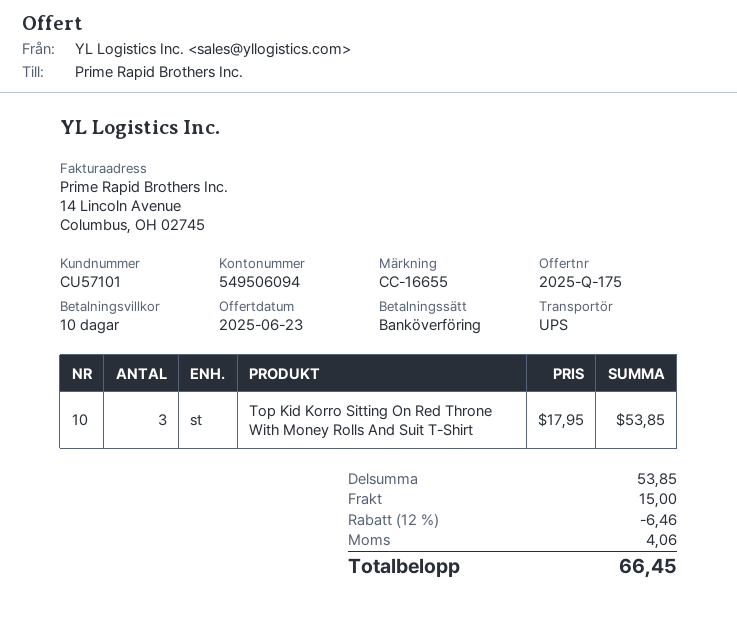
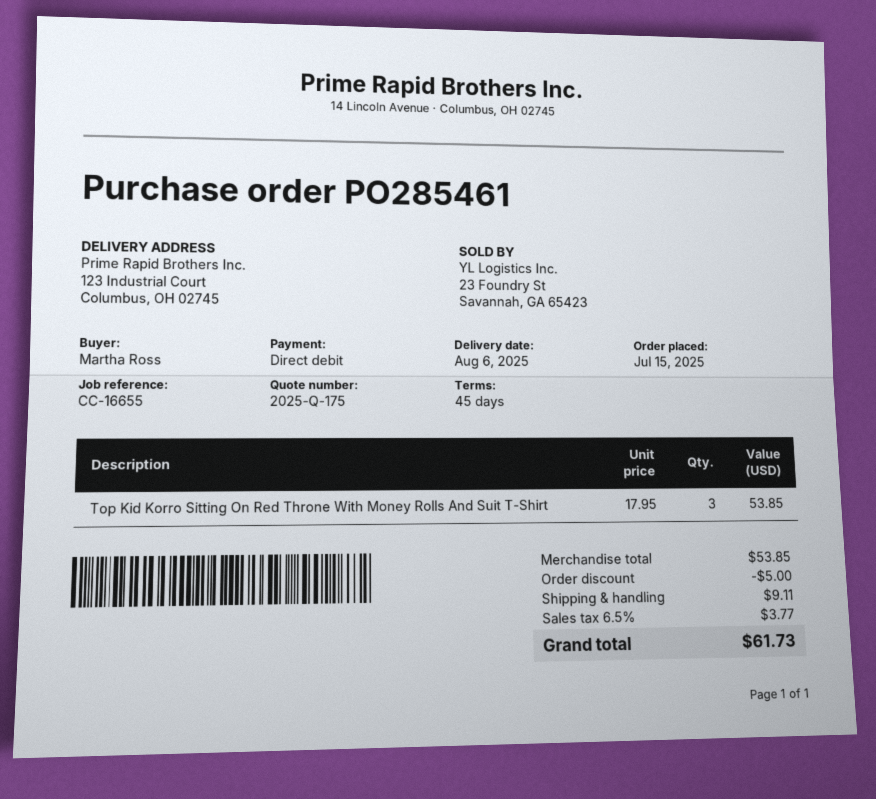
payment terms: 10 days -> 45 days
payment method: bank transfer -> direct debit
discount: 6.46 -> 5.00
shipping: 15.00 -> 9.11
tax: 4.06 -> 3.77
total: 66.45 -> 61.73

